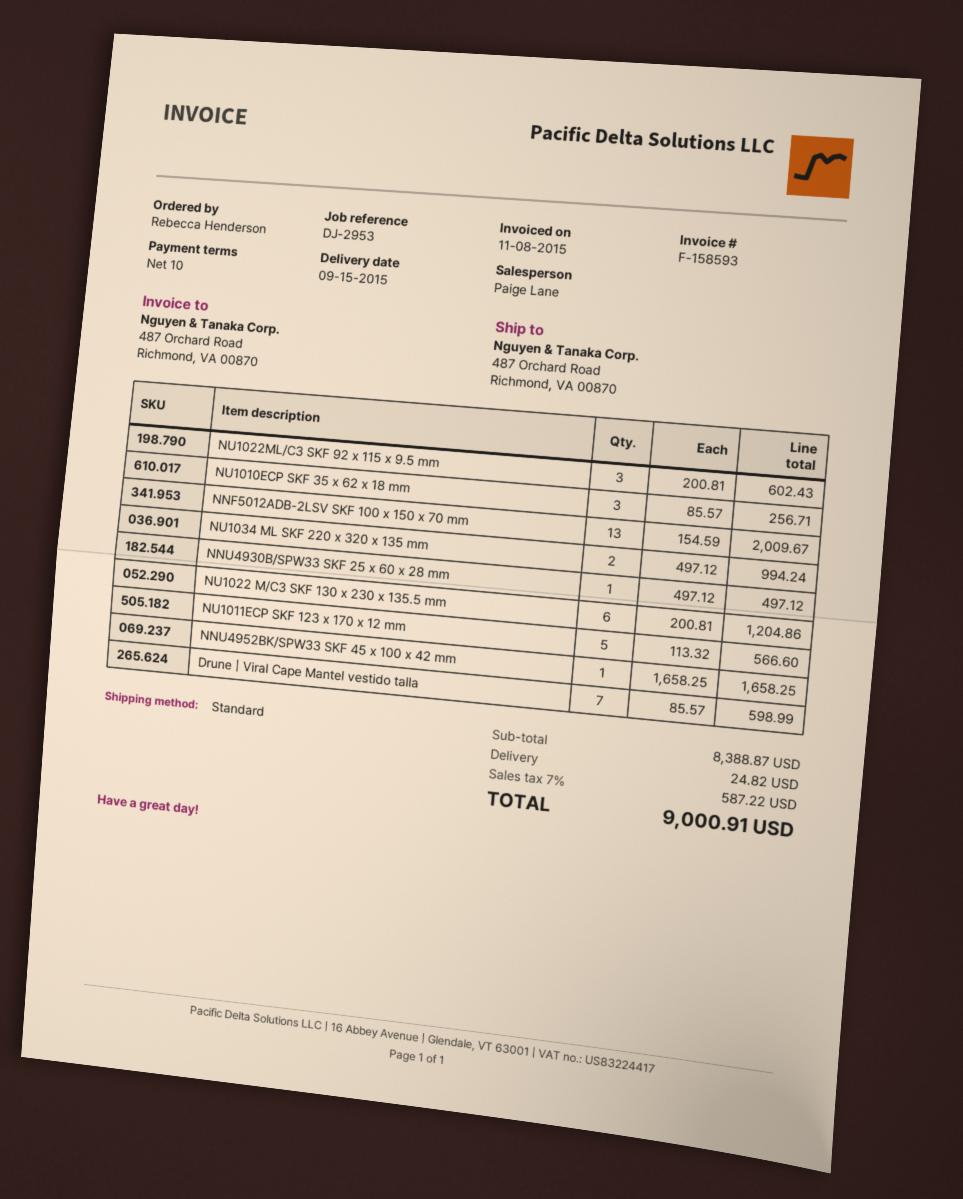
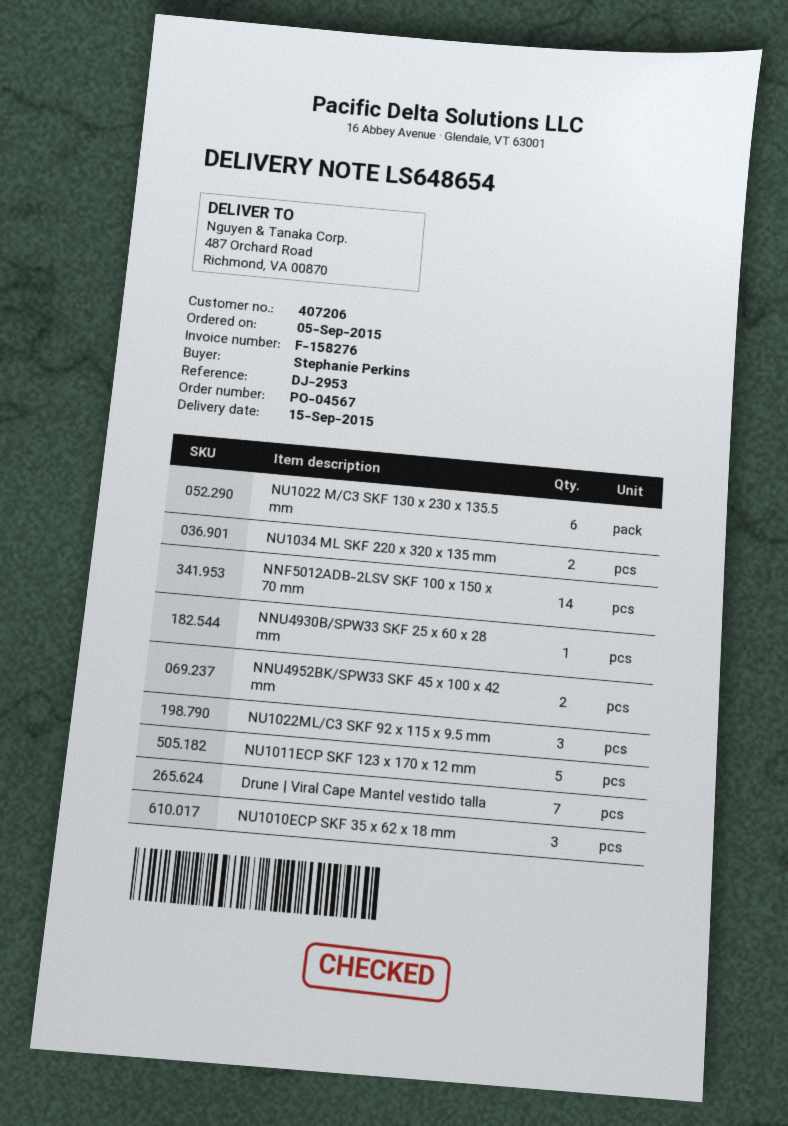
invoice number: F-158593 -> F-158276
ordered by: Rebecca Henderson -> Stephanie Perkins
NNF5012ADB-2LSV SKF 100 x 150 x 70 mm: 13 -> 14
NNU4952BK/SPW33 SKF 45 x 100 x 42 mm: 1 -> 2

